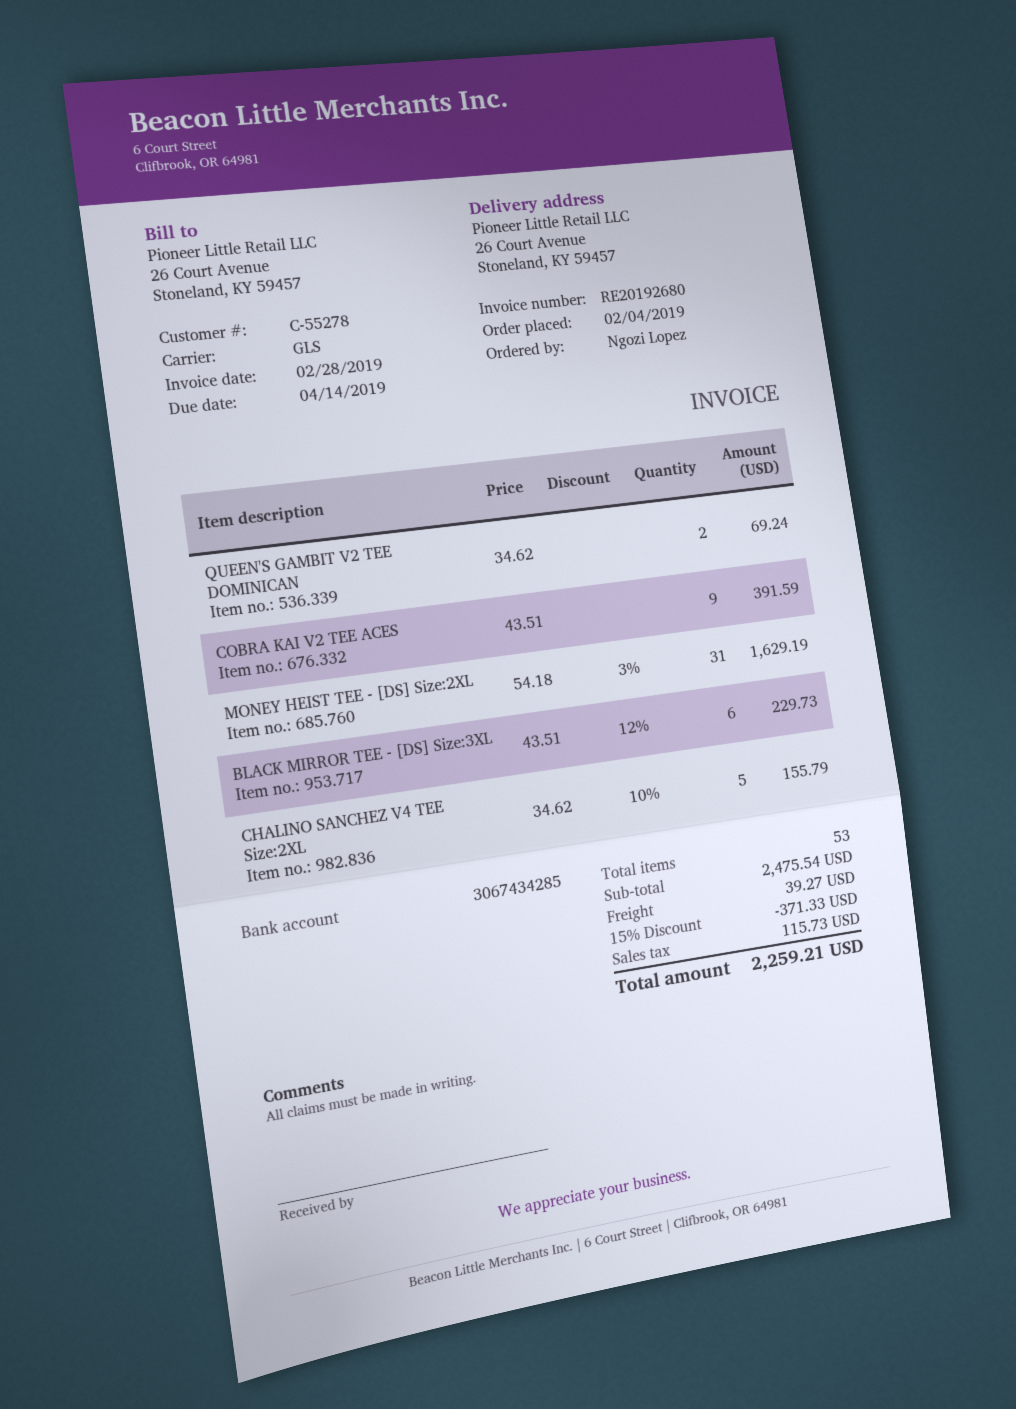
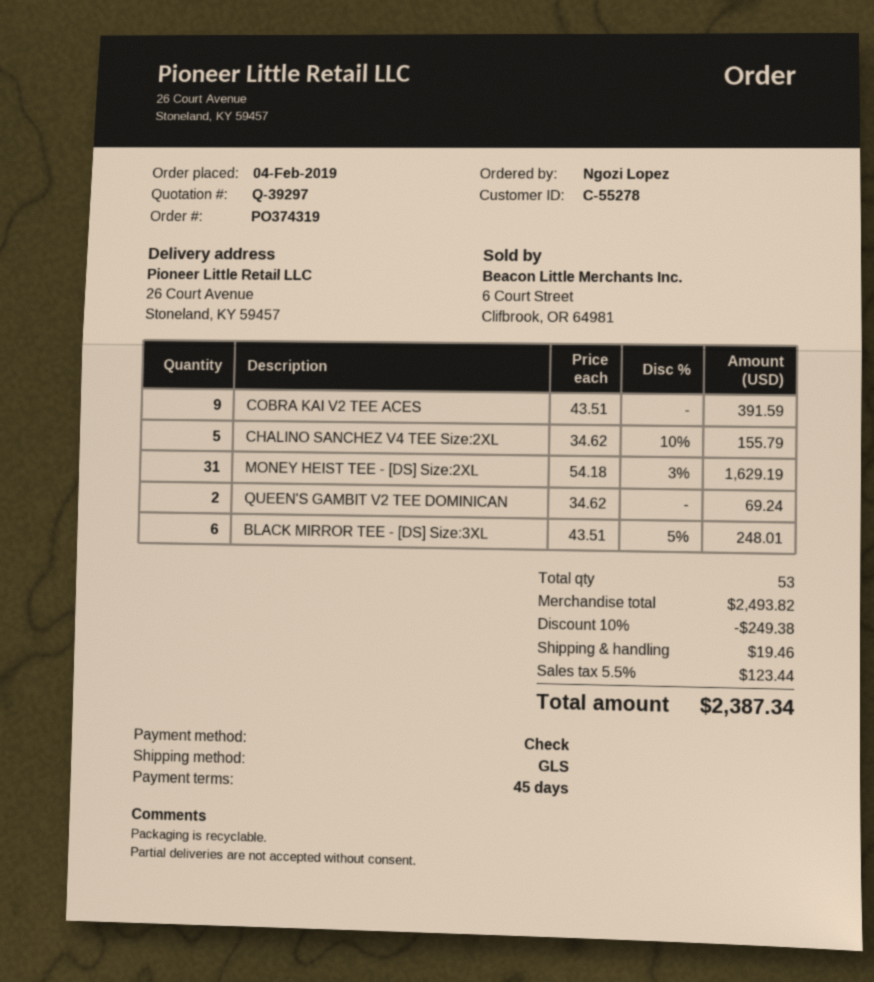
BLACK MIRROR TEE - [DS] Size:3XL: 6 x 43.51 - 12% = 229.73 -> 6 x 43.51 - 5% = 248.01
subtotal: 2475.54 -> 2493.82
discount: 15% = 371.33 -> 10% = 249.38
shipping: 39.27 -> 19.46
tax: 115.73 -> 123.44
total: 2259.21 -> 2387.34

